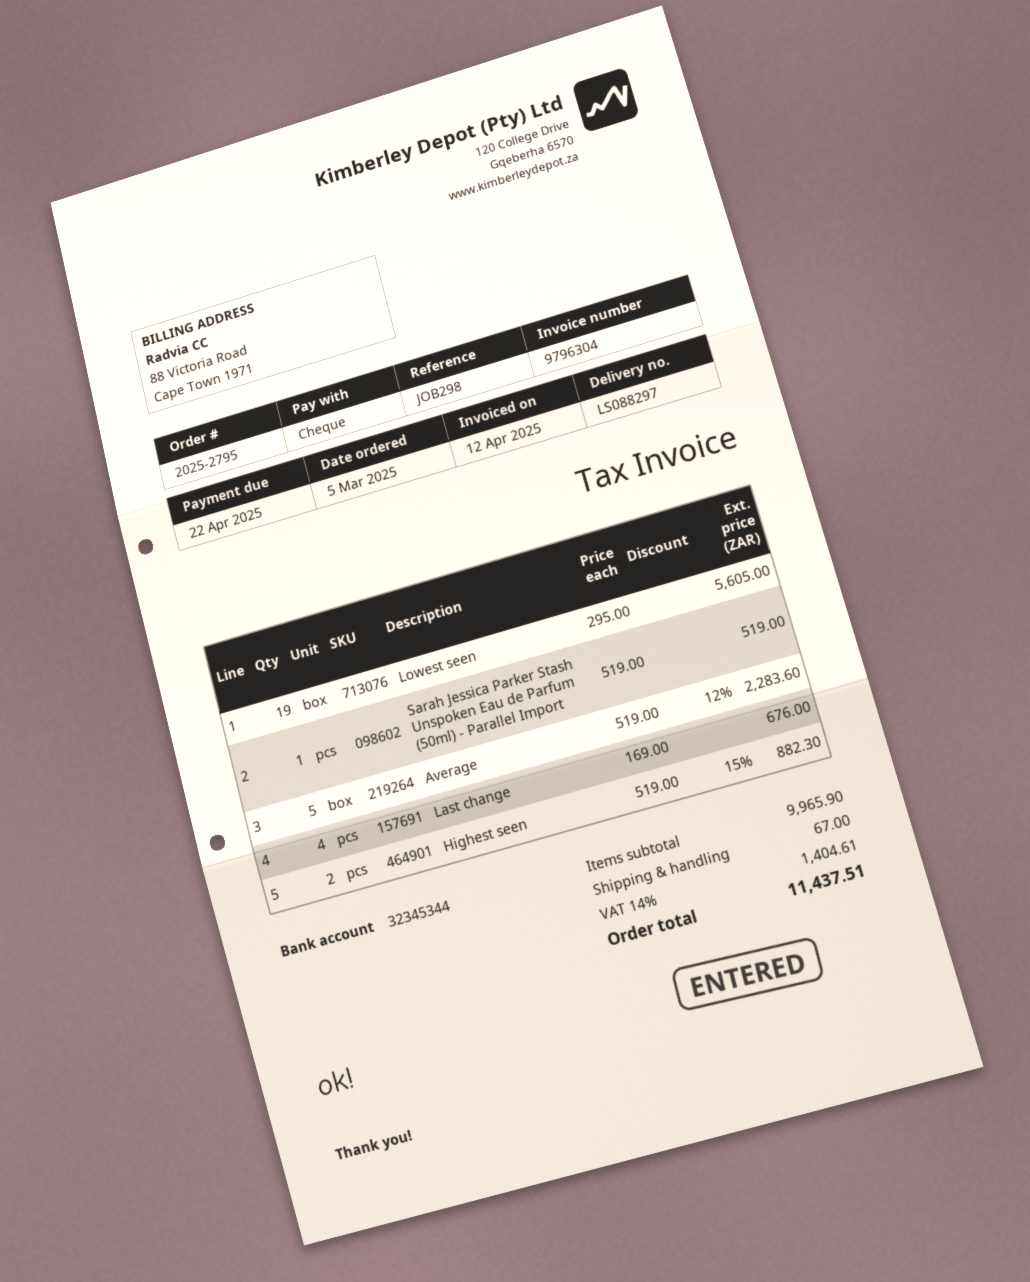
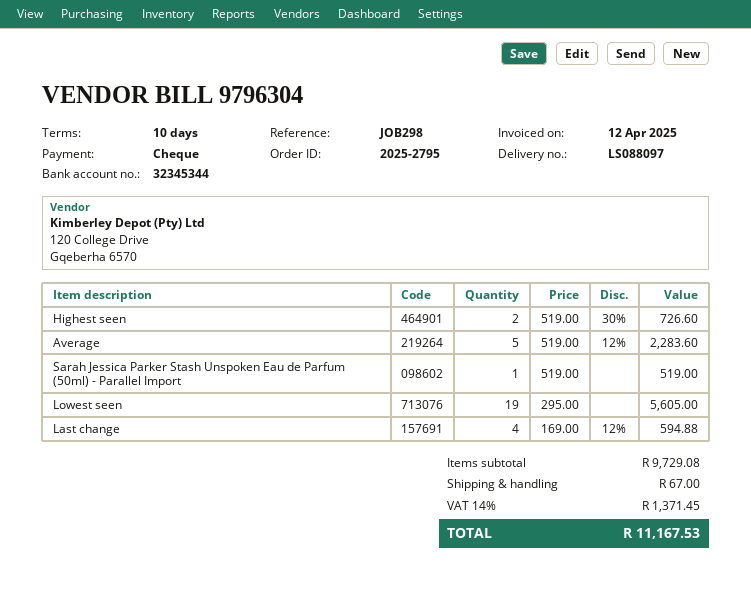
delivery note number: LS088297 -> LS088097
Last change: 4 x 169.00 = 676.00 -> 4 x 169.00 - 12% = 594.88
Highest seen: 2 x 519.00 - 15% = 882.30 -> 2 x 519.00 - 30% = 726.60
subtotal: 9965.90 -> 9729.08
tax: 14% = 1404.61 -> 14% = 1371.45
total: 11437.51 -> 11167.53

